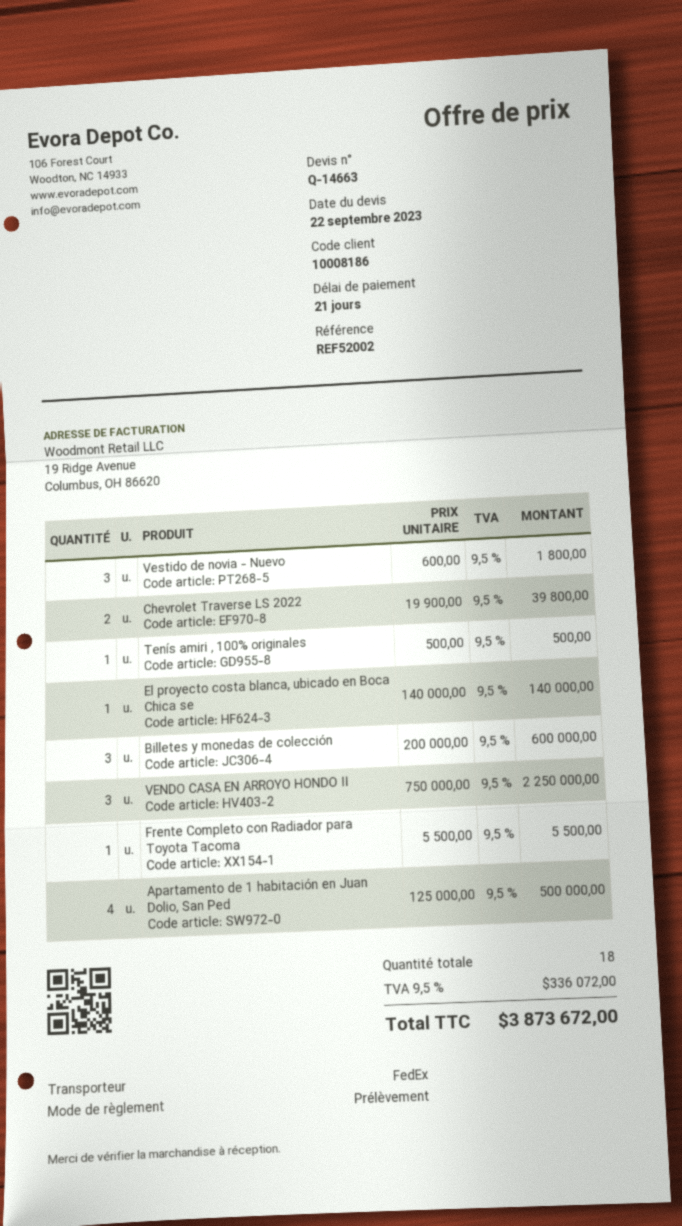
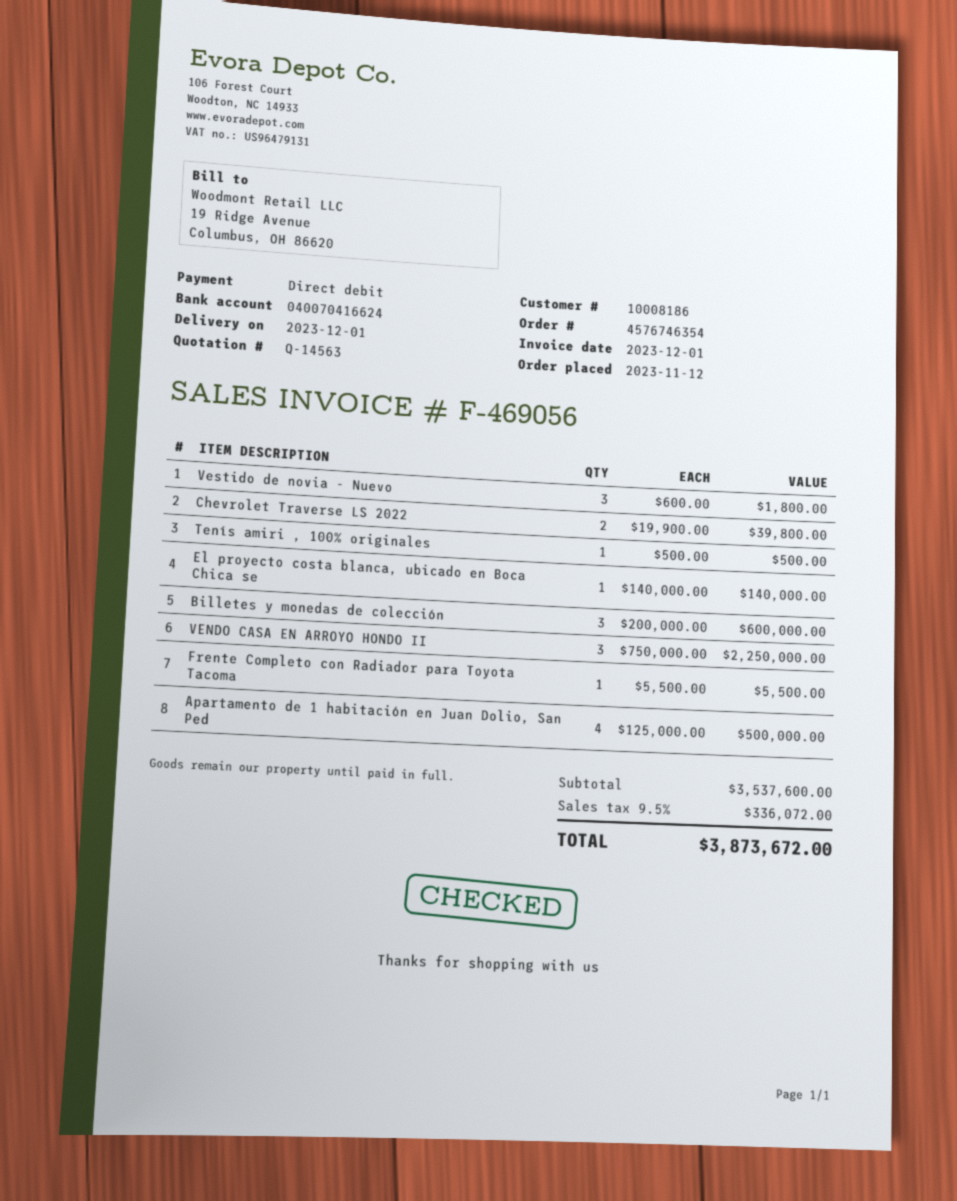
quote number: Q-14663 -> Q-14563

